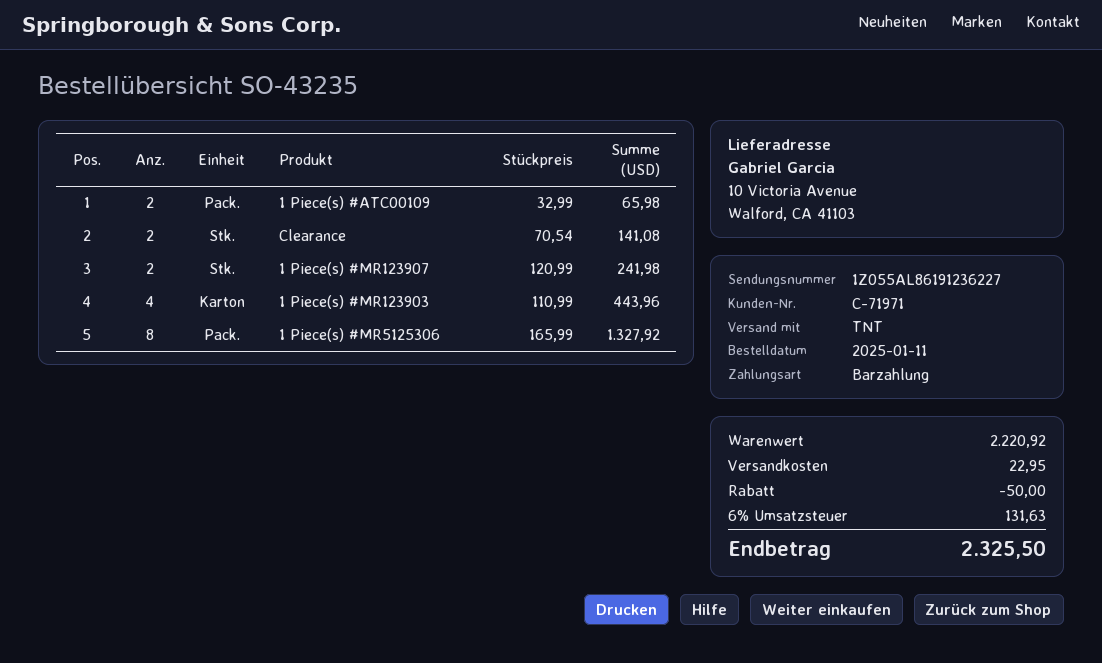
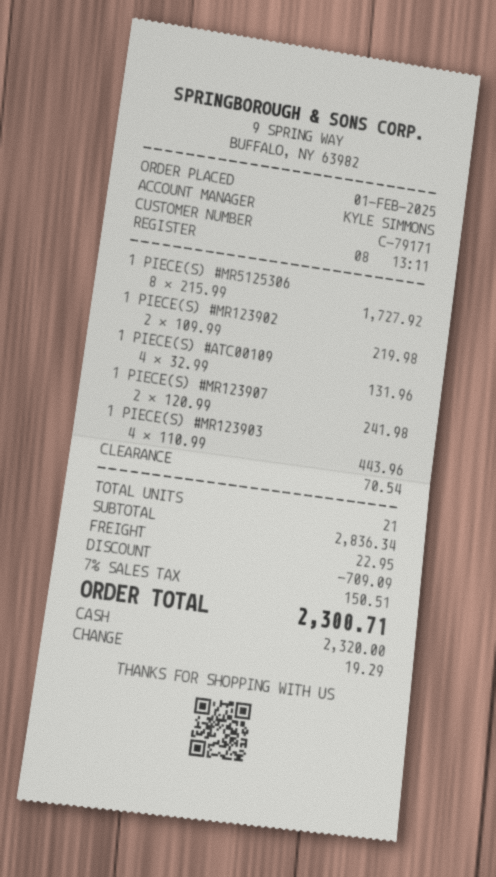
order date: 2025-01-11 -> 2025-02-01
customer number: C-71971 -> C-79171
1 Piece(s) #ATC00109: 2 x 32.99 = 65.98 -> 4 x 32.99 = 131.96
Clearance: 2 x 70.54 = 141.08 -> 1 x 70.54 = 70.54
1 Piece(s) #MR5125306: 8 x 165.99 = 1327.92 -> 8 x 215.99 = 1727.92
1 PIECE(S) #MR123902: none -> 2 x 109.99 = 219.98
subtotal: 2220.92 -> 2836.34
discount: 50.00 -> 709.09
tax: 6% = 131.63 -> 7% = 150.51
total: 2325.50 -> 2300.71

